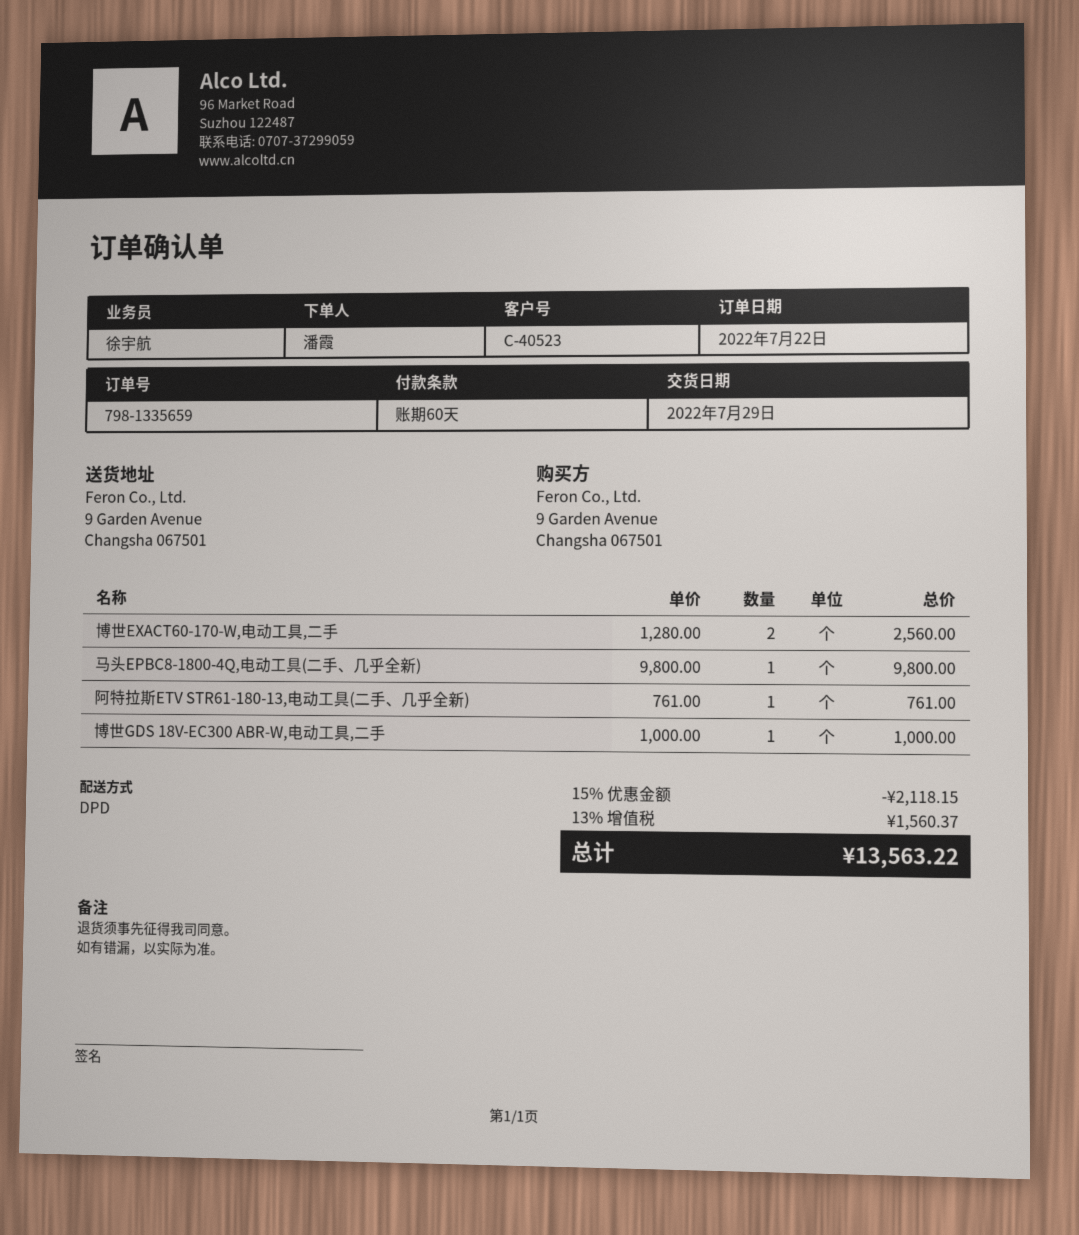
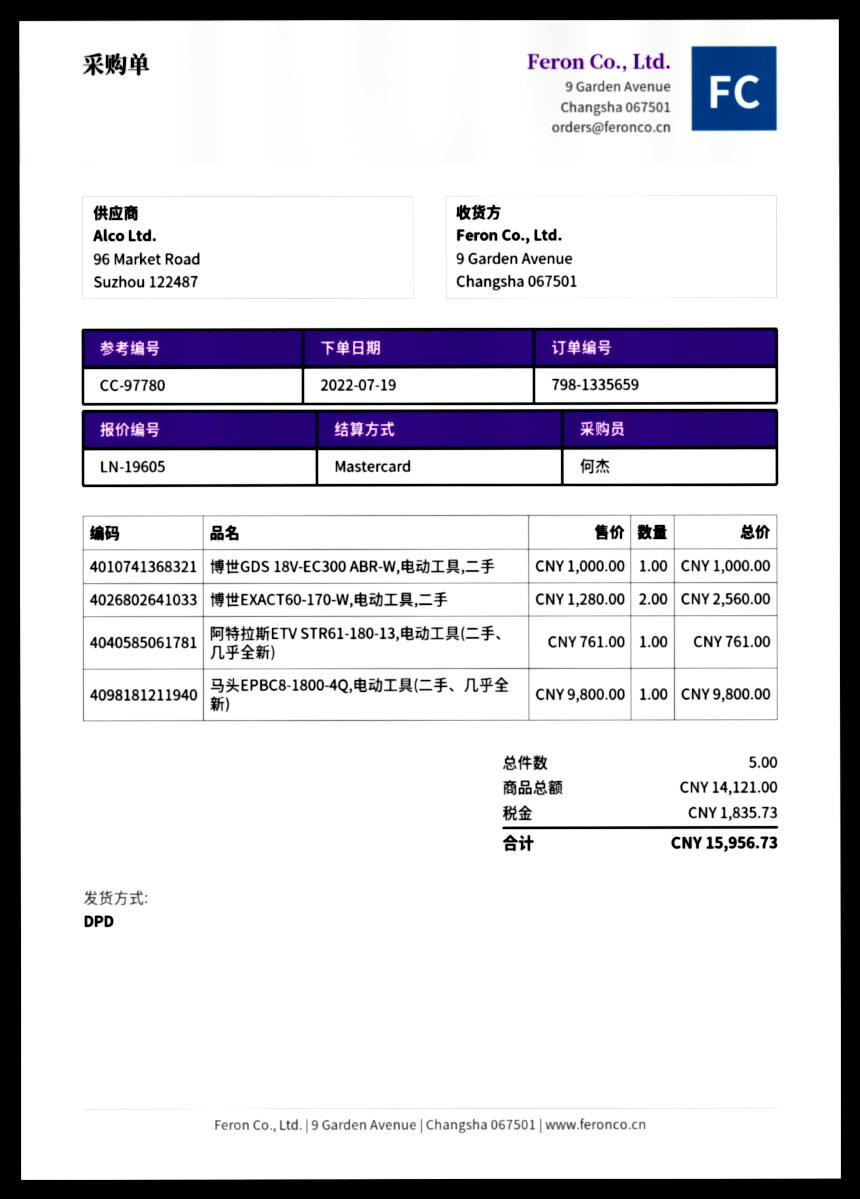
order date: 2022-07-22 -> 2022-07-19
ordered by: 潘霞 -> 何杰
discount: 15% = 2118.15 -> none
tax: 1560.37 -> 1835.73
total: 13563.22 -> 15956.73

